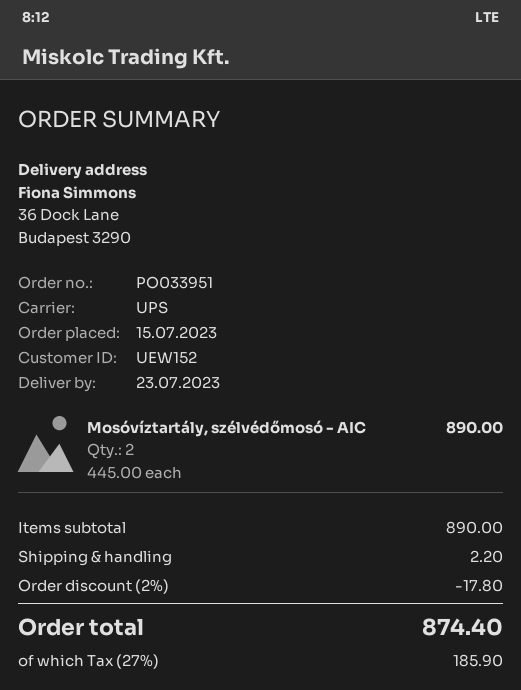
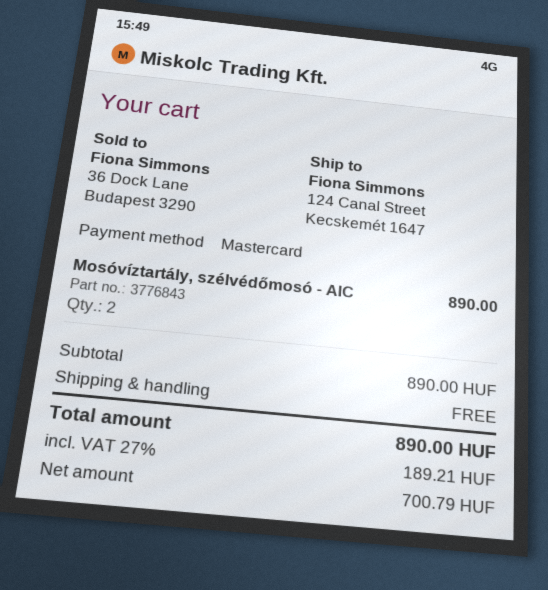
ship to: 36 Dock Lane, Budapest 3290 -> 124 Canal Street, Kecskemét 1647
discount: 2% = 17.80 -> none
shipping: 2.20 -> 0.00
tax: 27% = 185.90 -> 27% = 189.21
total: 874.40 -> 890.00

